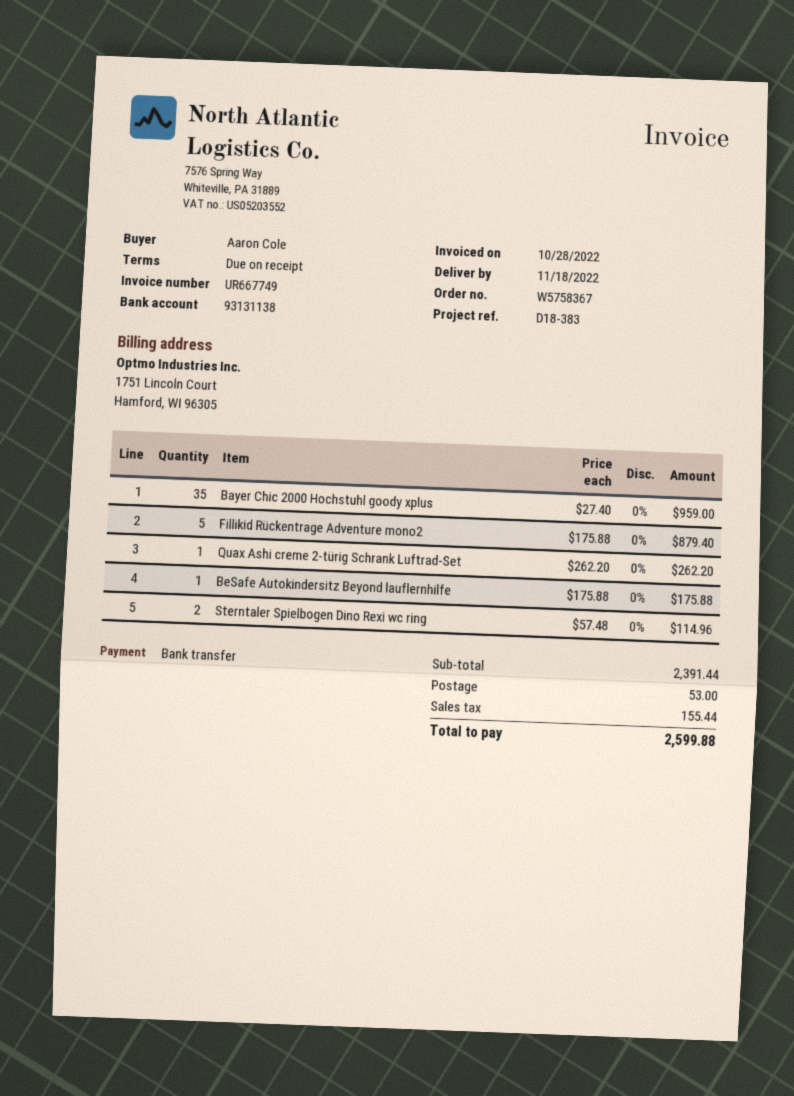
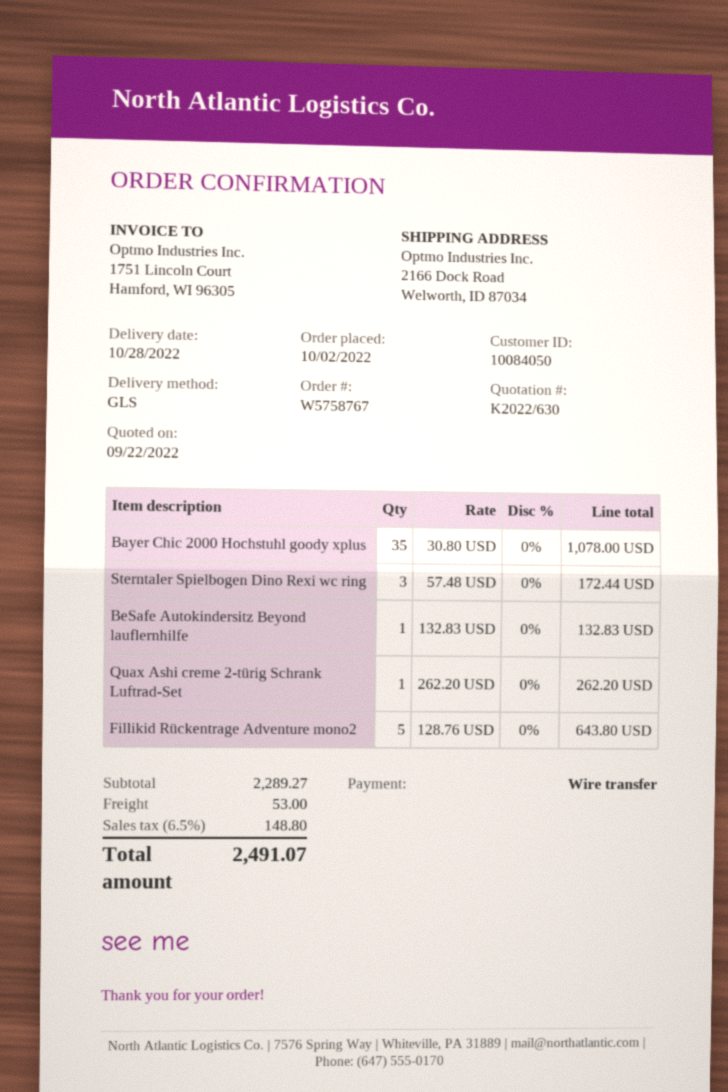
order number: W5758367 -> W5758767
delivery date: 2022-11-18 -> 2022-10-28
Bayer Chic 2000 Hochstuhl goody xplus: 35 x 27.40 = 959.00 -> 35 x 30.80 = 1078.00
Fillikid Rückentrage Adventure mono2: 5 x 175.88 = 879.40 -> 5 x 128.76 = 643.80
BeSafe Autokindersitz Beyond lauflernhilfe: 1 x 175.88 = 175.88 -> 1 x 132.83 = 132.83
Sterntaler Spielbogen Dino Rexi wc ring: 2 x 57.48 = 114.96 -> 3 x 57.48 = 172.44
subtotal: 2391.44 -> 2289.27
tax: 155.44 -> 148.80
total: 2599.88 -> 2491.07

